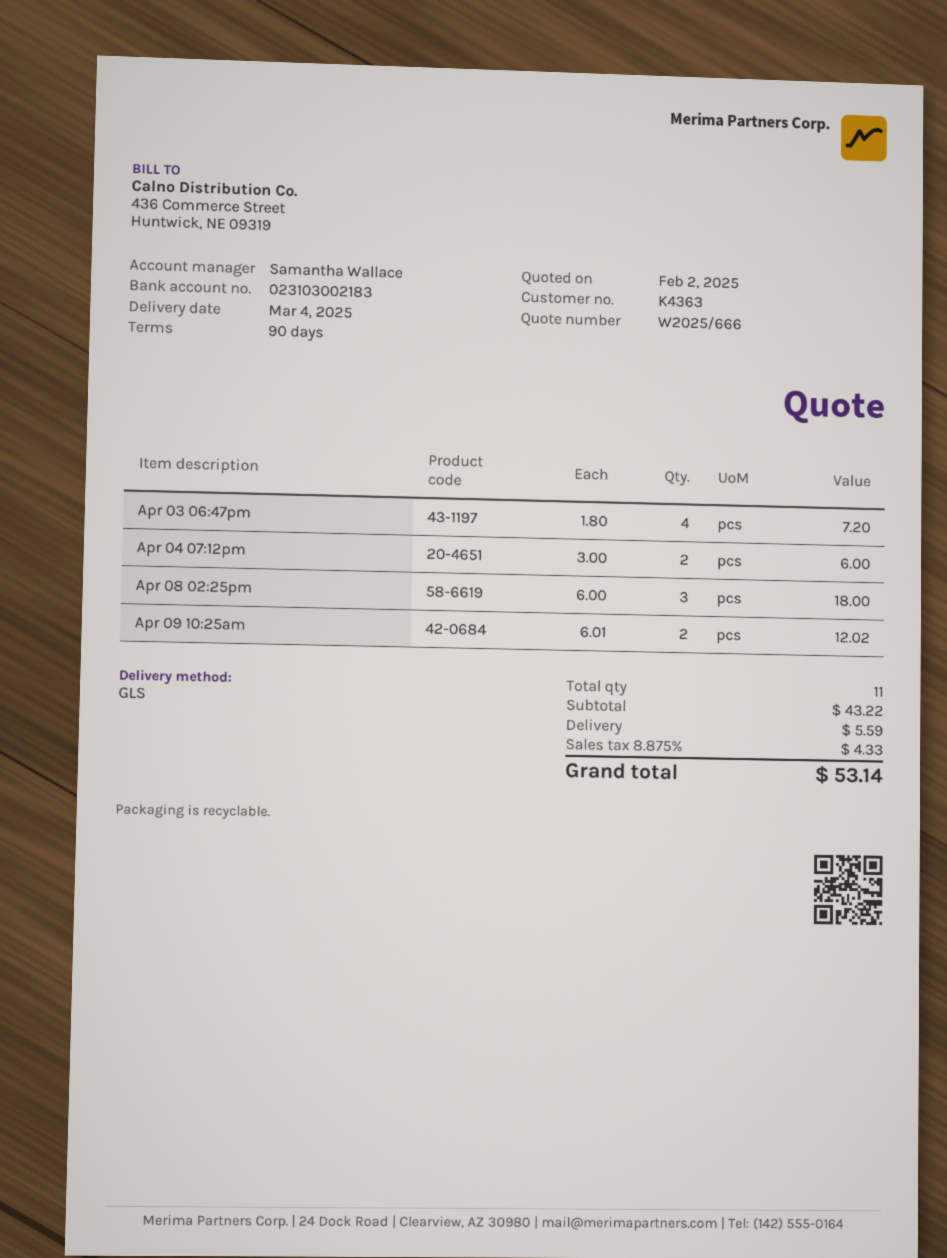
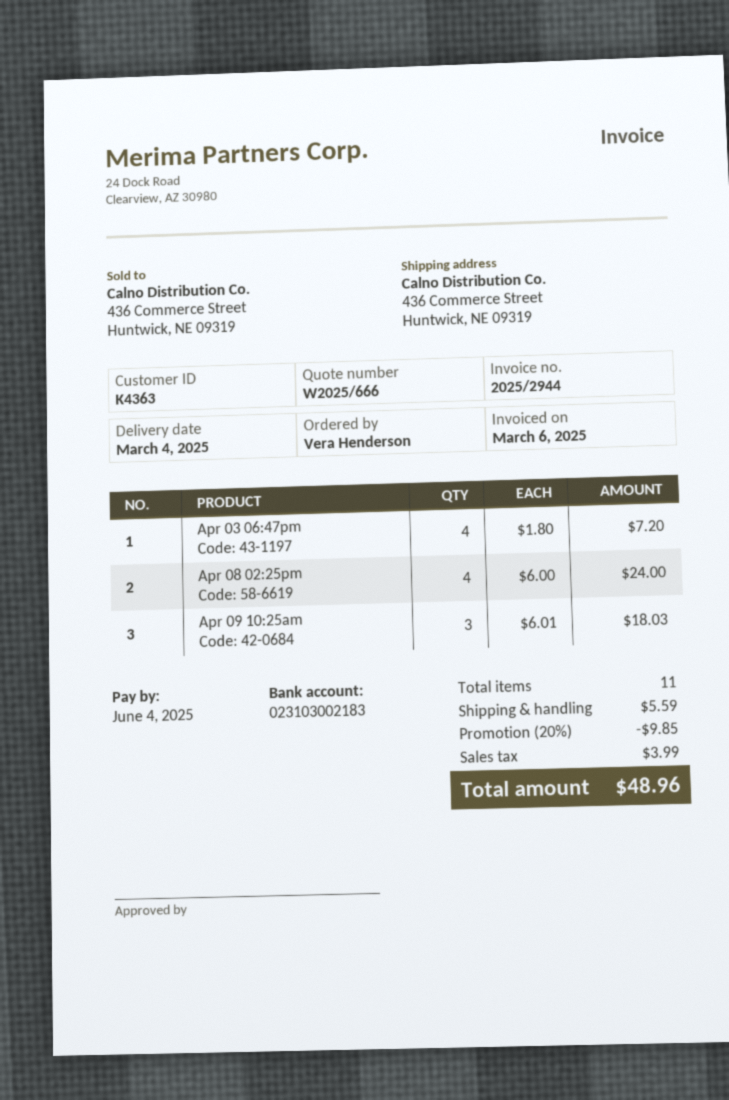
Apr 04 07:12pm: 2 x 3.00 = 6.00 -> none
Apr 08 02:25pm: 3 x 6.00 = 18.00 -> 4 x 6.00 = 24.00
Apr 09 10:25am: 2 x 6.01 = 12.02 -> 3 x 6.01 = 18.03
discount: none -> 20% = 9.85
tax: 4.33 -> 3.99
total: 53.14 -> 48.96

